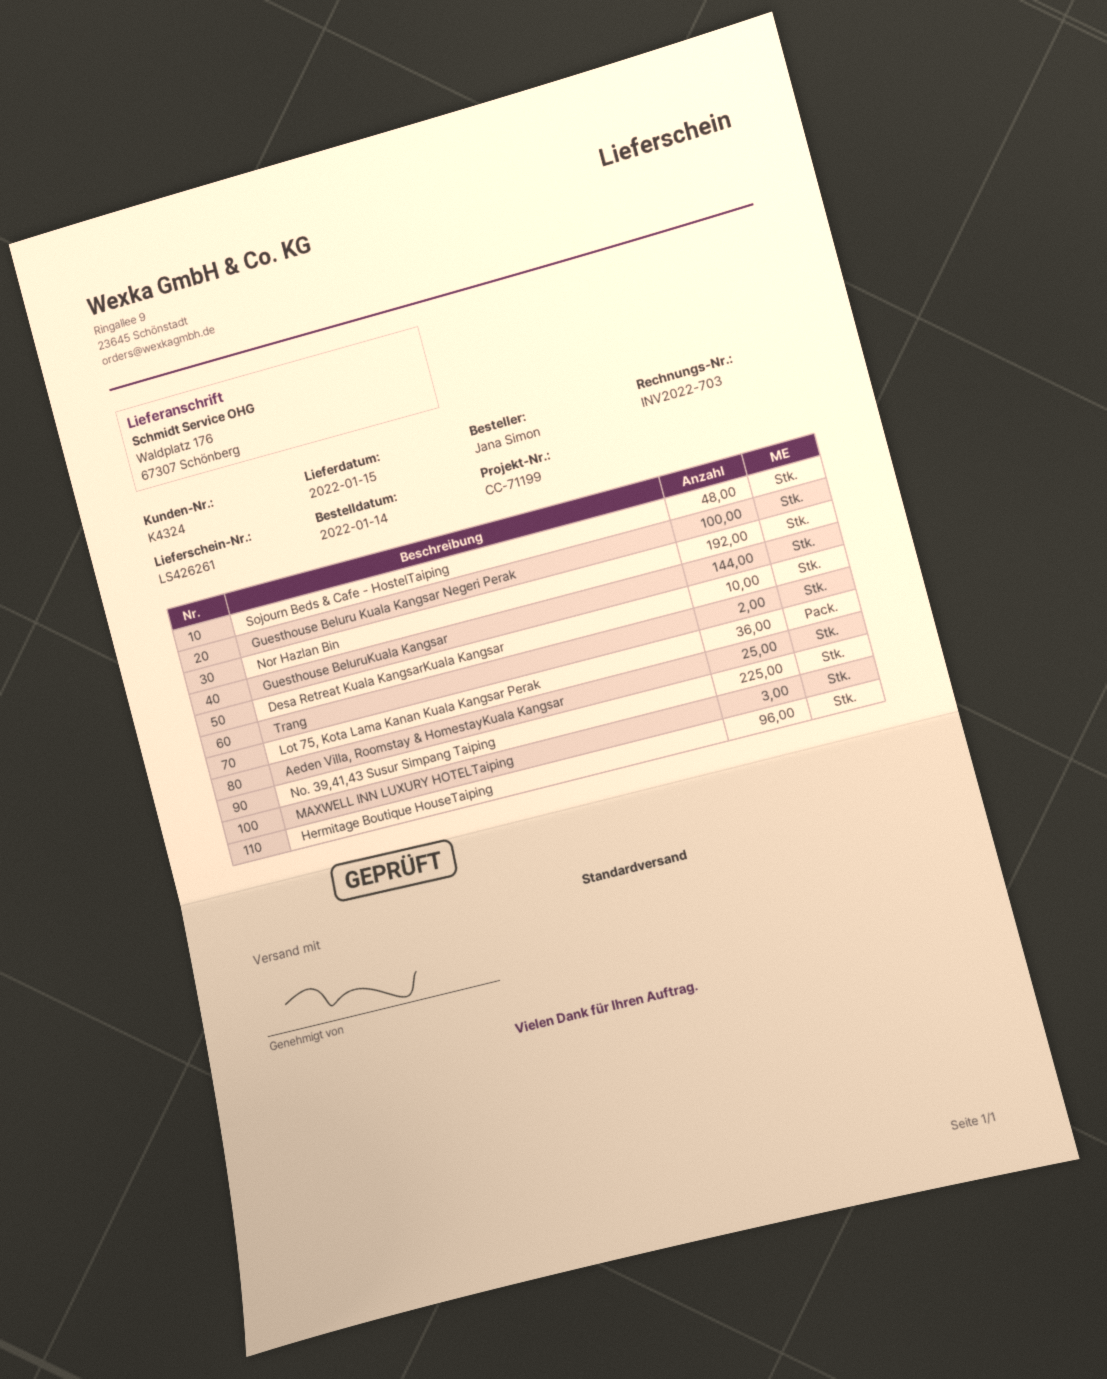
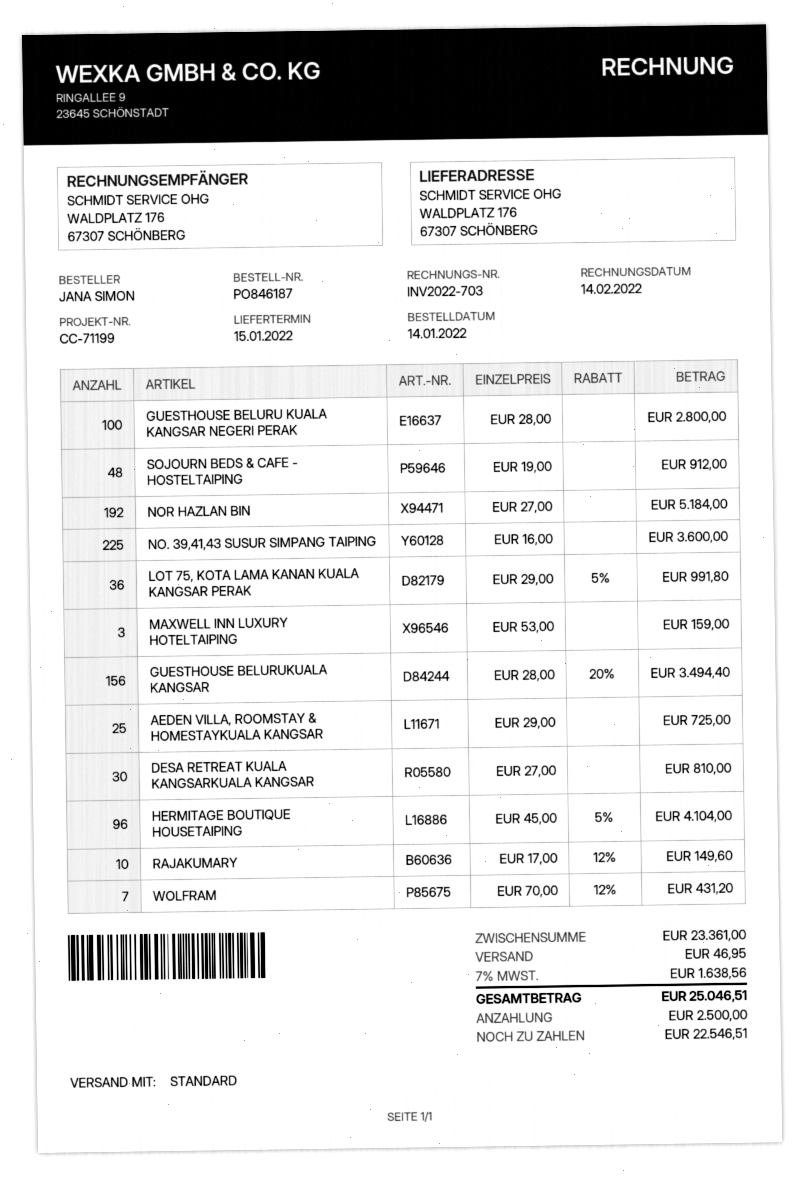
Guesthouse BeluruKuala Kangsar: 144 -> 156
Desa Retreat Kuala KangsarKuala Kangsar: 10 -> 30
Trang: 2 -> none
RAJAKUMARY: none -> 10
WOLFRAM: none -> 7

